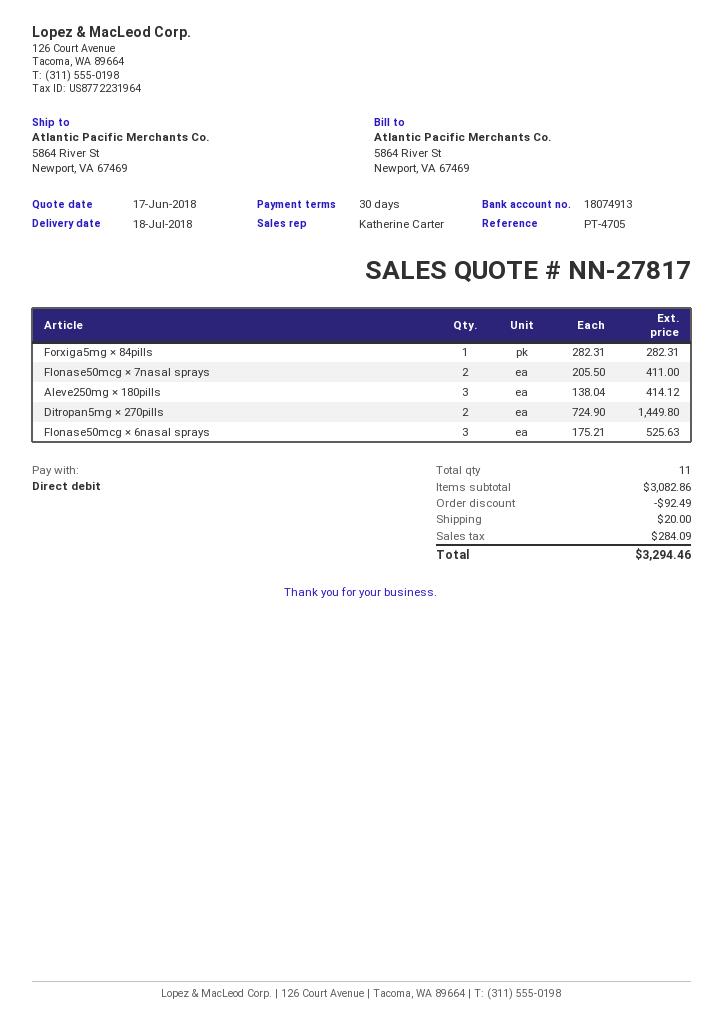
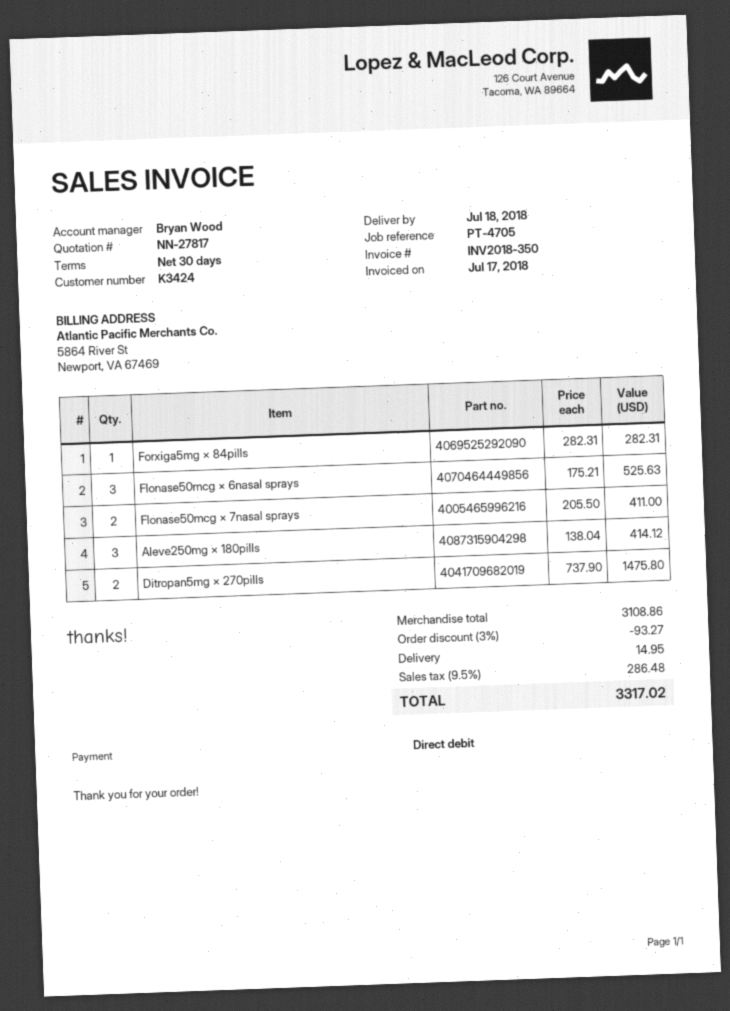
sales rep: Katherine Carter -> Bryan Wood
Ditropan5mg × 270pills: 2 x 724.90 = 1449.80 -> 2 x 737.90 = 1475.80
subtotal: 3082.86 -> 3108.86
discount: 92.49 -> 93.27
shipping: 20.00 -> 14.95
tax: 284.09 -> 286.48
total: 3294.46 -> 3317.02

